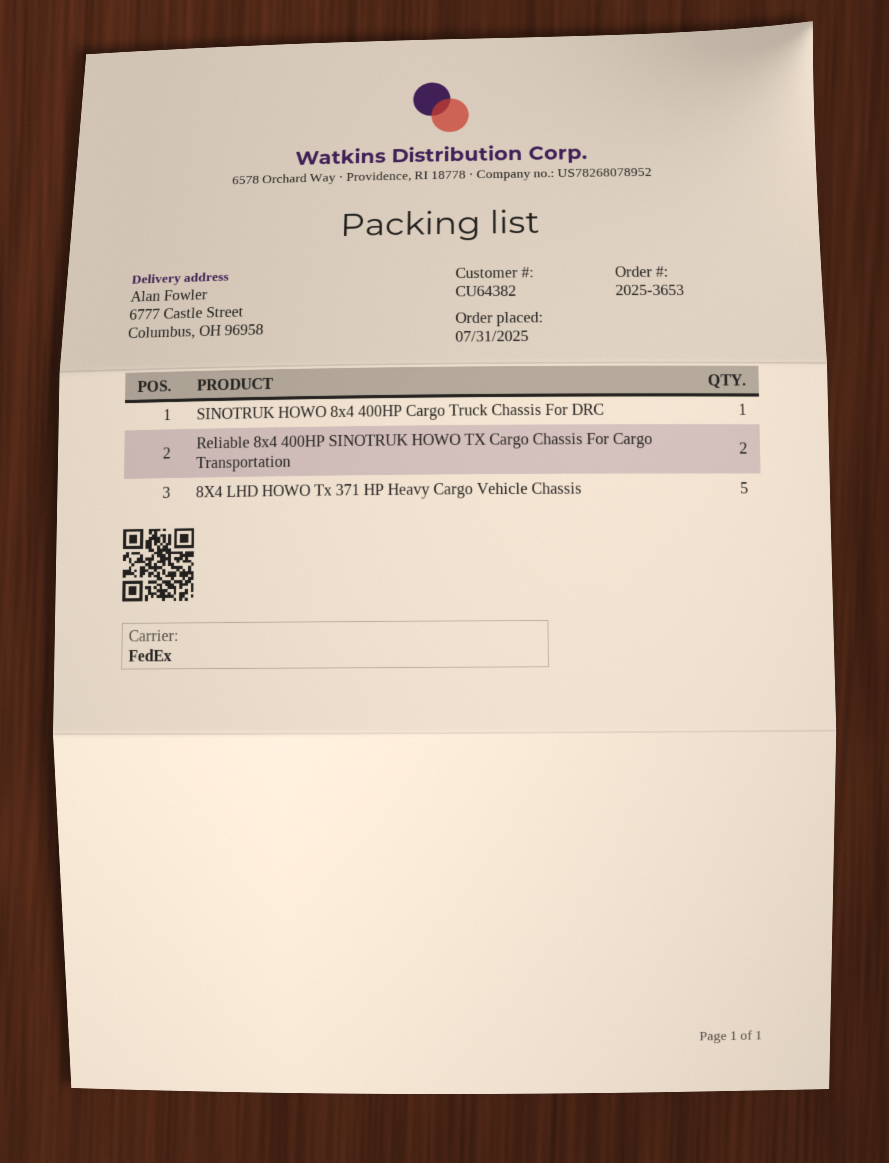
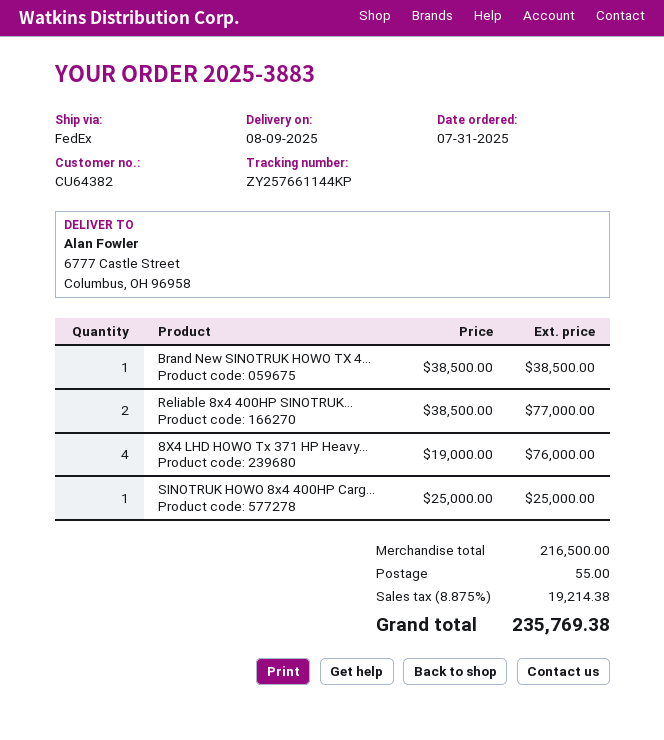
order number: 2025-3653 -> 2025-3883
8X4 LHD HOWO Tx 371 HP Heavy Cargo Vehicle Chassis: 5 -> 4
Brand New SINOTRUK HOWO TX 4...: none -> 1

